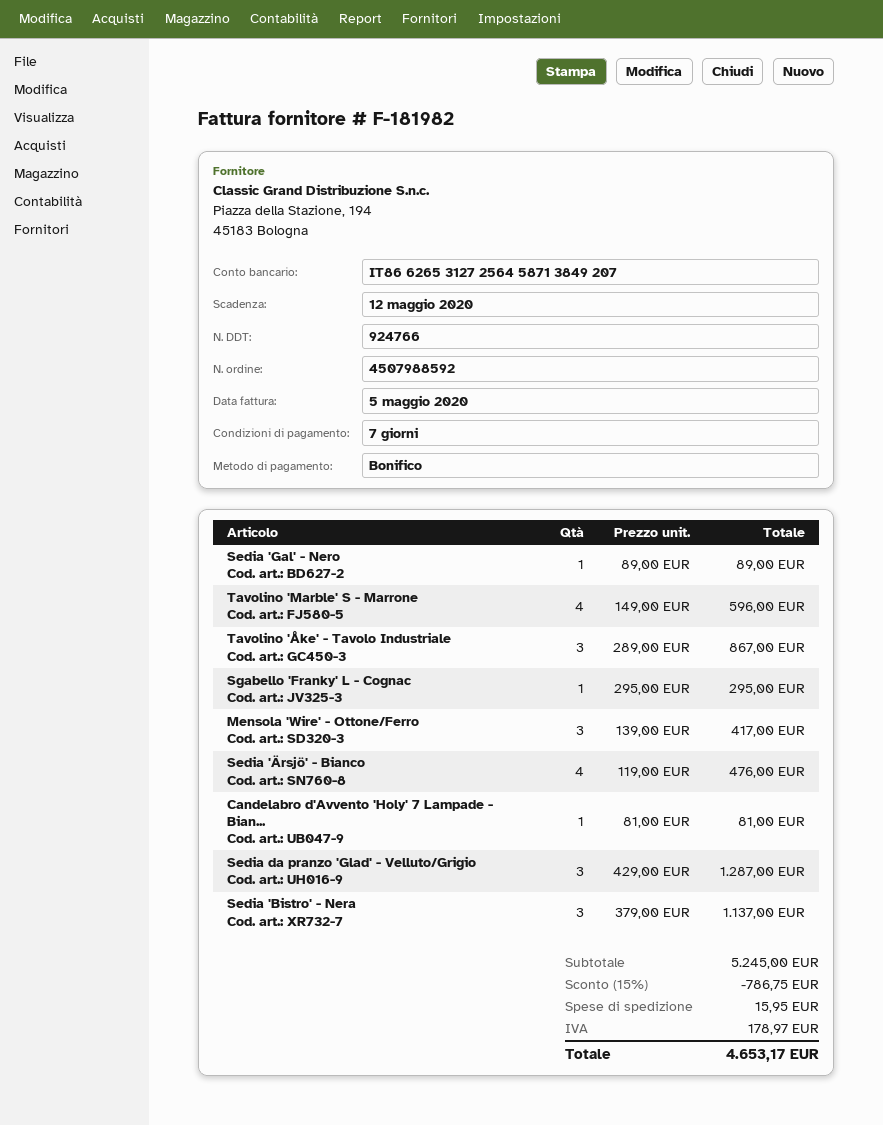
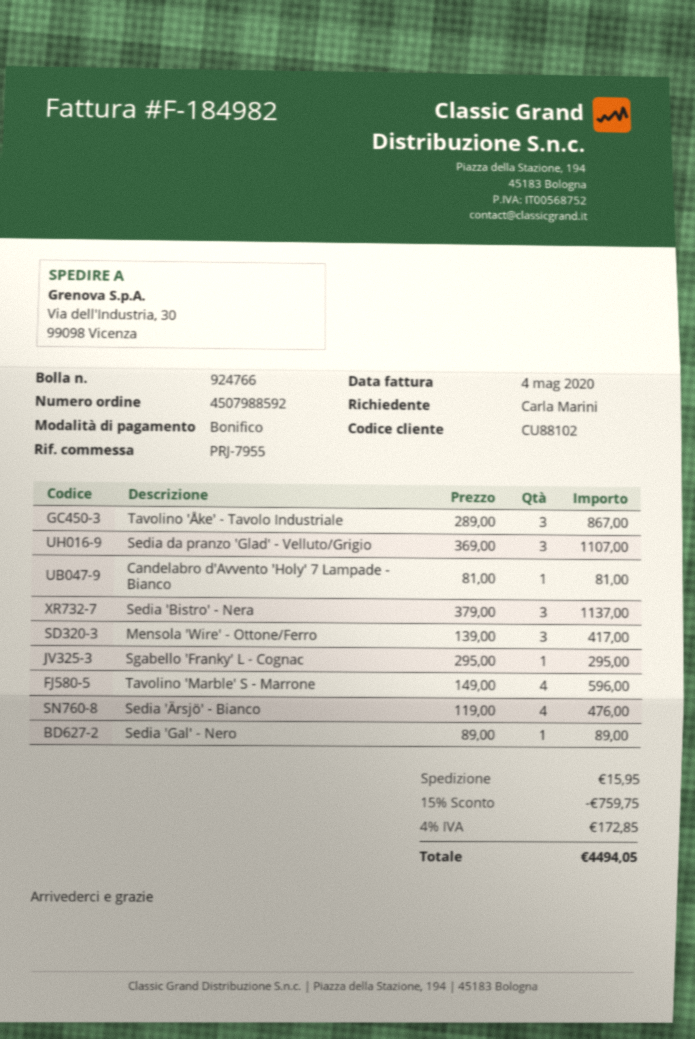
invoice number: F-181982 -> F-184982
invoice date: 2020-05-05 -> 2020-05-04
Sedia da pranzo 'Glad' - Velluto/Grigio: 3 x 429.00 = 1287.00 -> 3 x 369.00 = 1107.00
discount: 15% = 786.75 -> 15% = 759.75
tax: 178.97 -> 172.85
total: 4653.17 -> 4494.05

